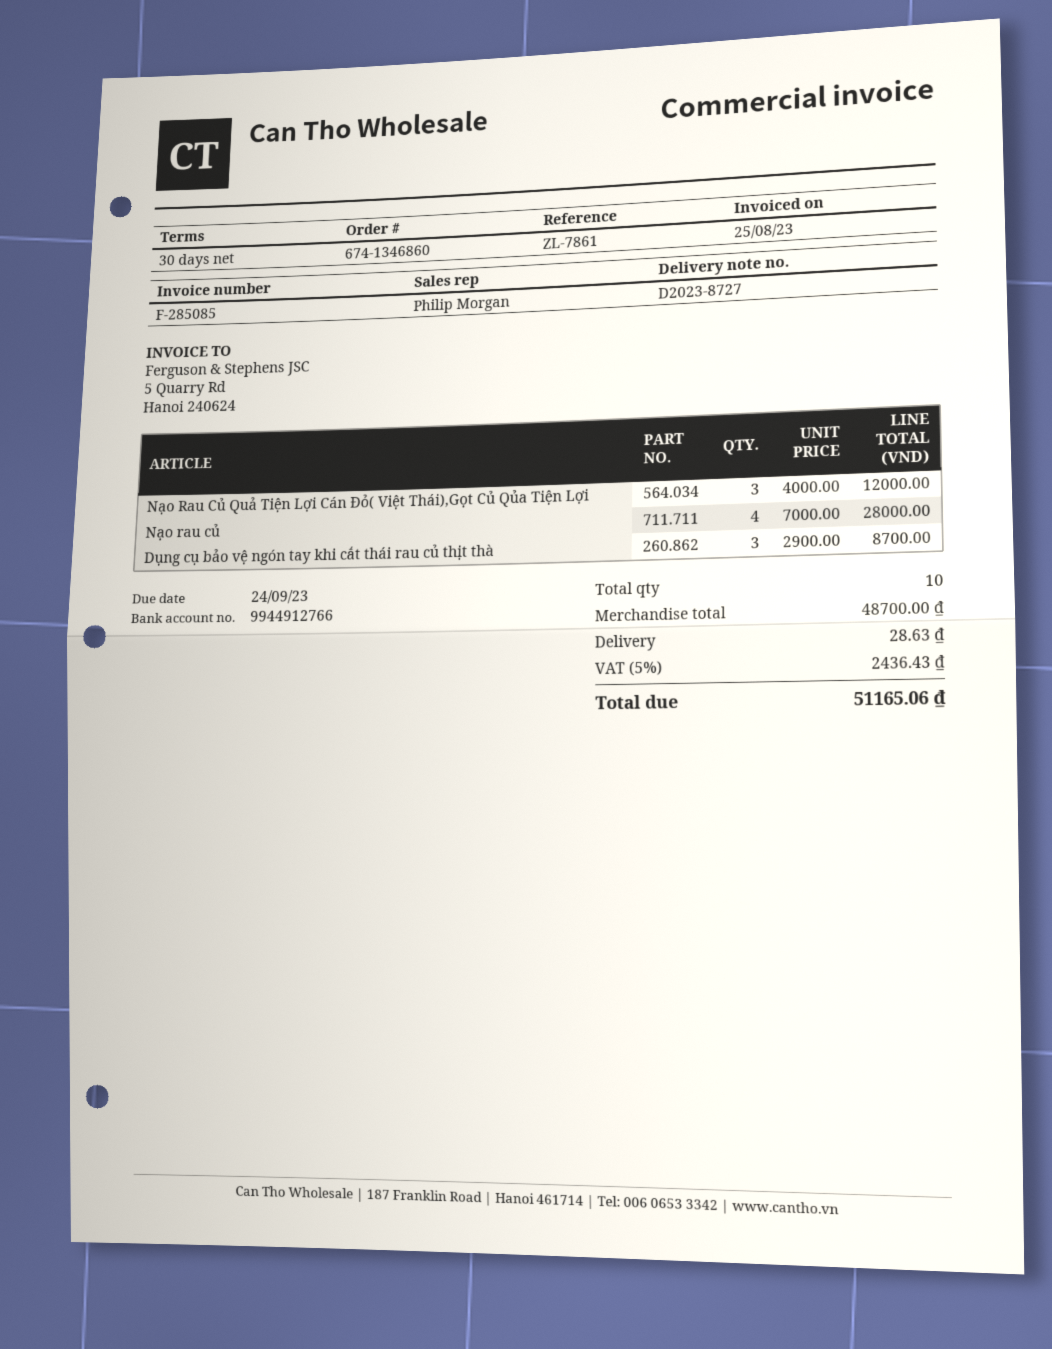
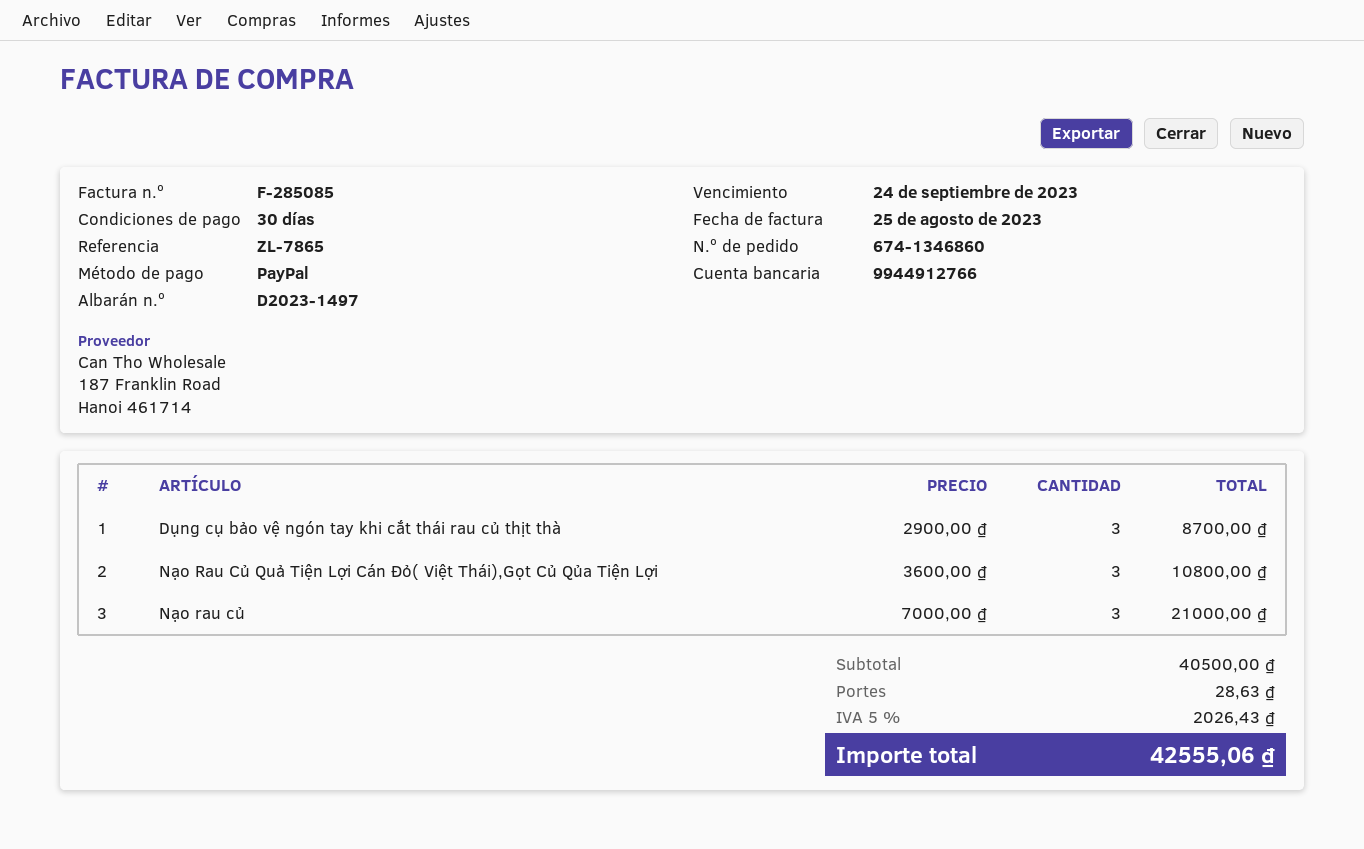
delivery note number: D2023-8727 -> D2023-1497
reference: ZL-7861 -> ZL-7865
Nạo Rau Củ Quả Tiện Lợi Cán Đỏ( Việt Thái),Gọt Củ Qủa Tiện Lợi: 3 x 4000.00 = 12000.00 -> 3 x 3600.00 = 10800.00
Nạo rau củ: 4 x 7000.00 = 28000.00 -> 3 x 7000.00 = 21000.00
subtotal: 48700.00 -> 40500.00
tax: 5% = 2436.43 -> 5% = 2026.43
total: 51165.06 -> 42555.06

